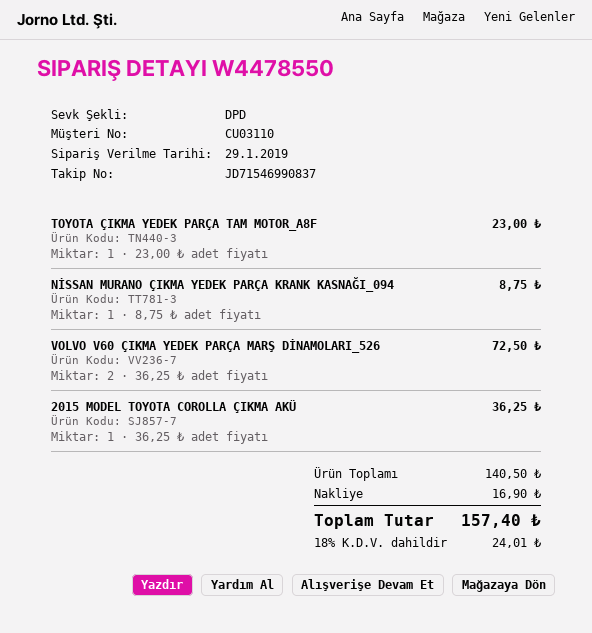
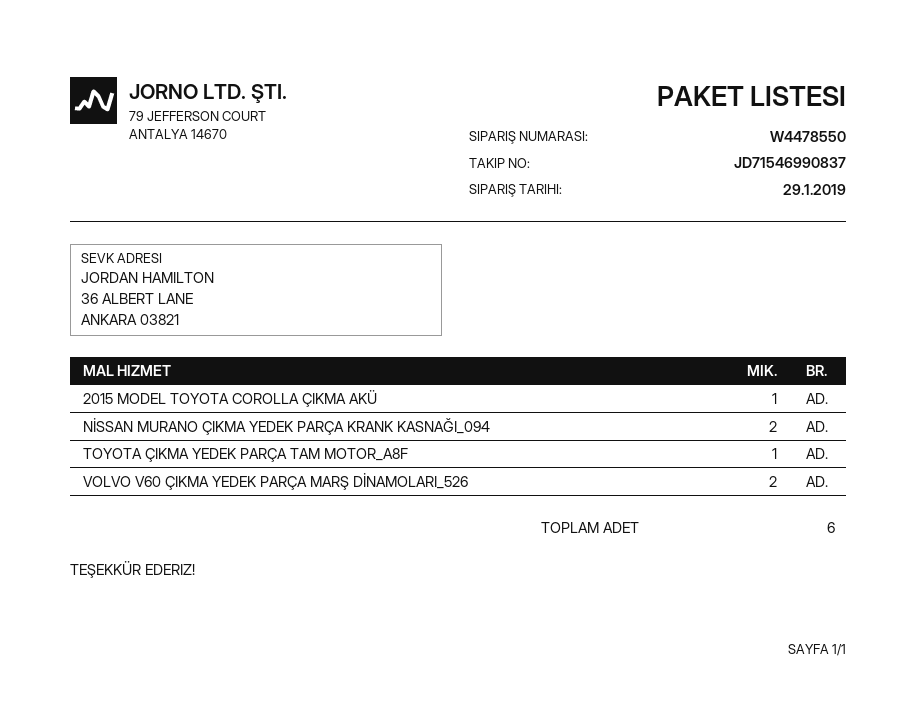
NİSSAN MURANO ÇIKMA YEDEK PARÇA KRANK KASNAĞI_094: 1 -> 2

